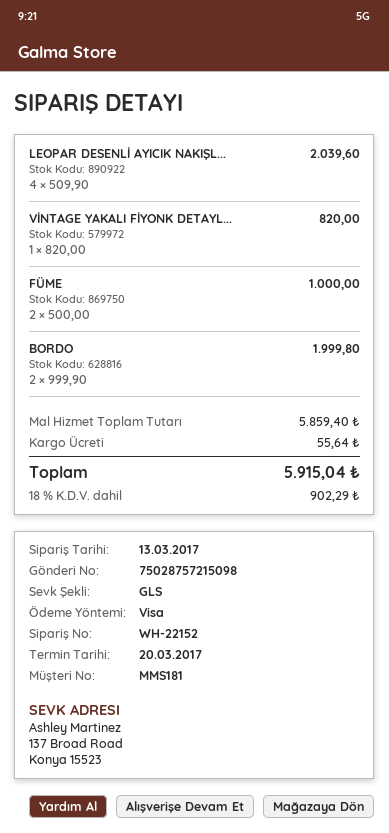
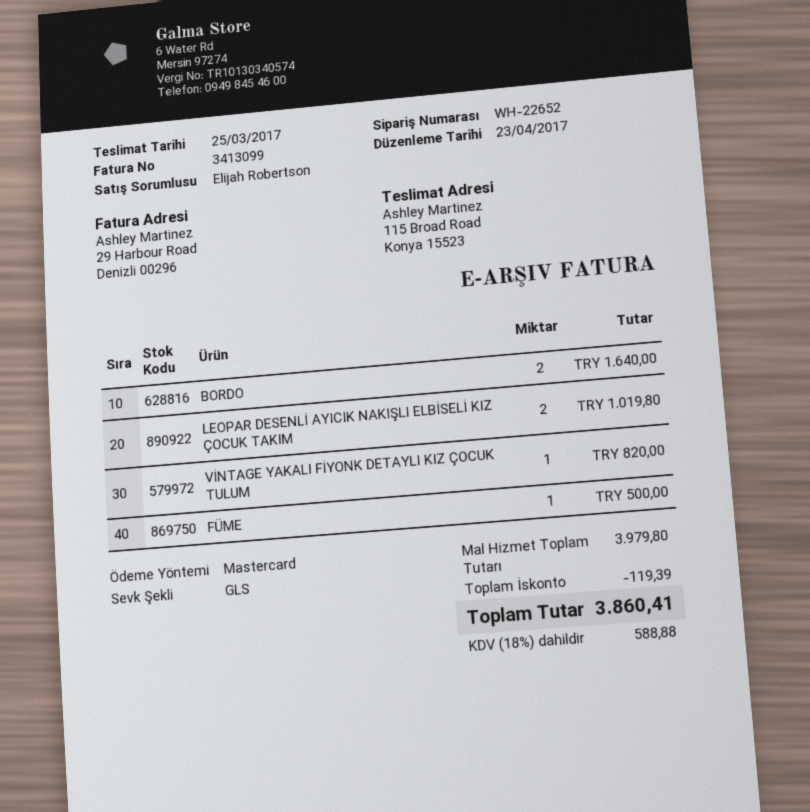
order number: WH-22152 -> WH-22652
delivery date: 2017-03-20 -> 2017-03-25
payment method: Visa -> Mastercard
ship to: 137 Broad Road, Konya 15523 -> 115 Broad Road, Konya 15523
LEOPAR DESENLİ AYICIK NAKIŞL...: 4 for 2039.60 -> 2 for 1019.80
FÜME: 2 for 1000.00 -> 1 for 500.00
BORDO: 2 for 1999.80 -> 2 for 1640.00
subtotal: 5859.40 -> 3979.80
discount: none -> 119.39
shipping: 55.64 -> none
tax: 18% = 902.29 -> 18% = 588.88
total: 5915.04 -> 3860.41

